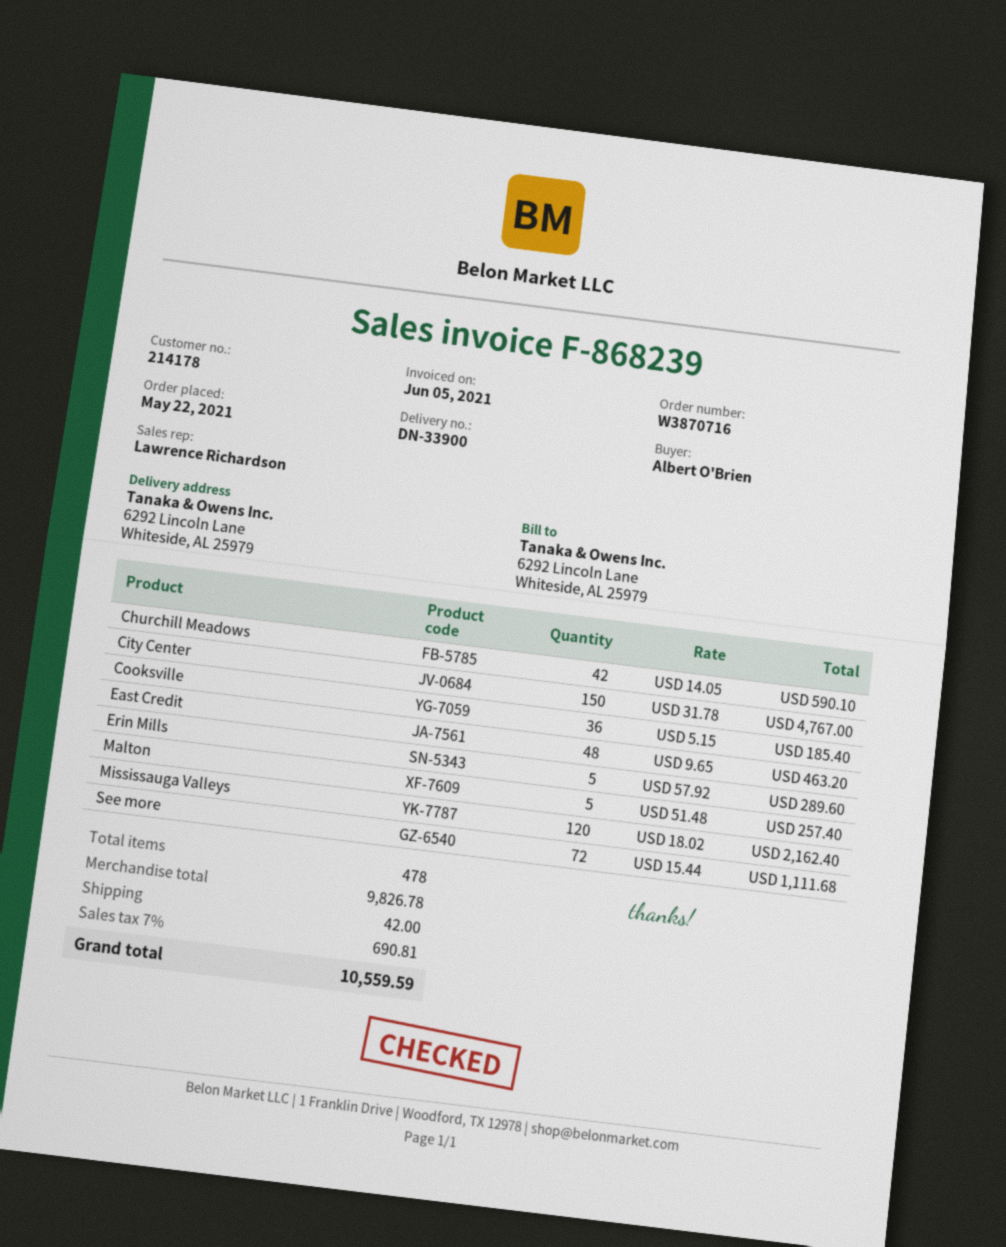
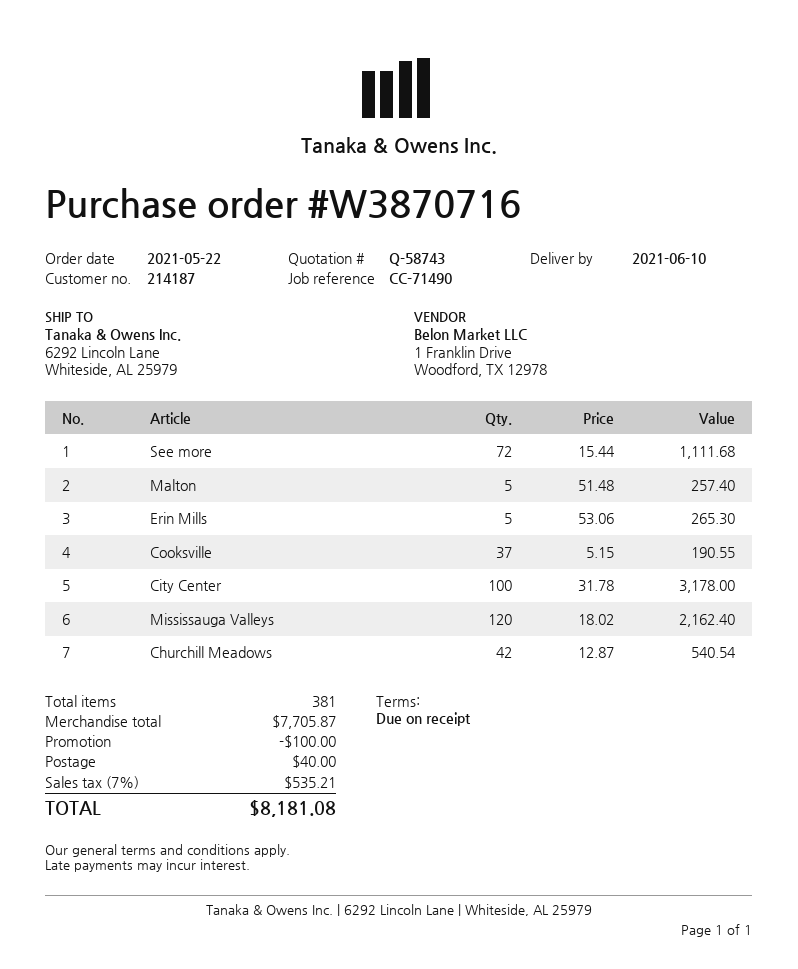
customer number: 214178 -> 214187
Churchill Meadows: 42 x 14.05 = 590.10 -> 42 x 12.87 = 540.54
City Center: 150 x 31.78 = 4767.00 -> 100 x 31.78 = 3178.00
Cooksville: 36 x 5.15 = 185.40 -> 37 x 5.15 = 190.55
East Credit: 48 x 9.65 = 463.20 -> none
Erin Mills: 5 x 57.92 = 289.60 -> 5 x 53.06 = 265.30
total quantity: 478 -> 381
subtotal: 9826.78 -> 7705.87
discount: none -> 100.00
shipping: 42.00 -> 40.00
tax: 7% = 690.81 -> 7% = 535.21
total: 10559.59 -> 8181.08

